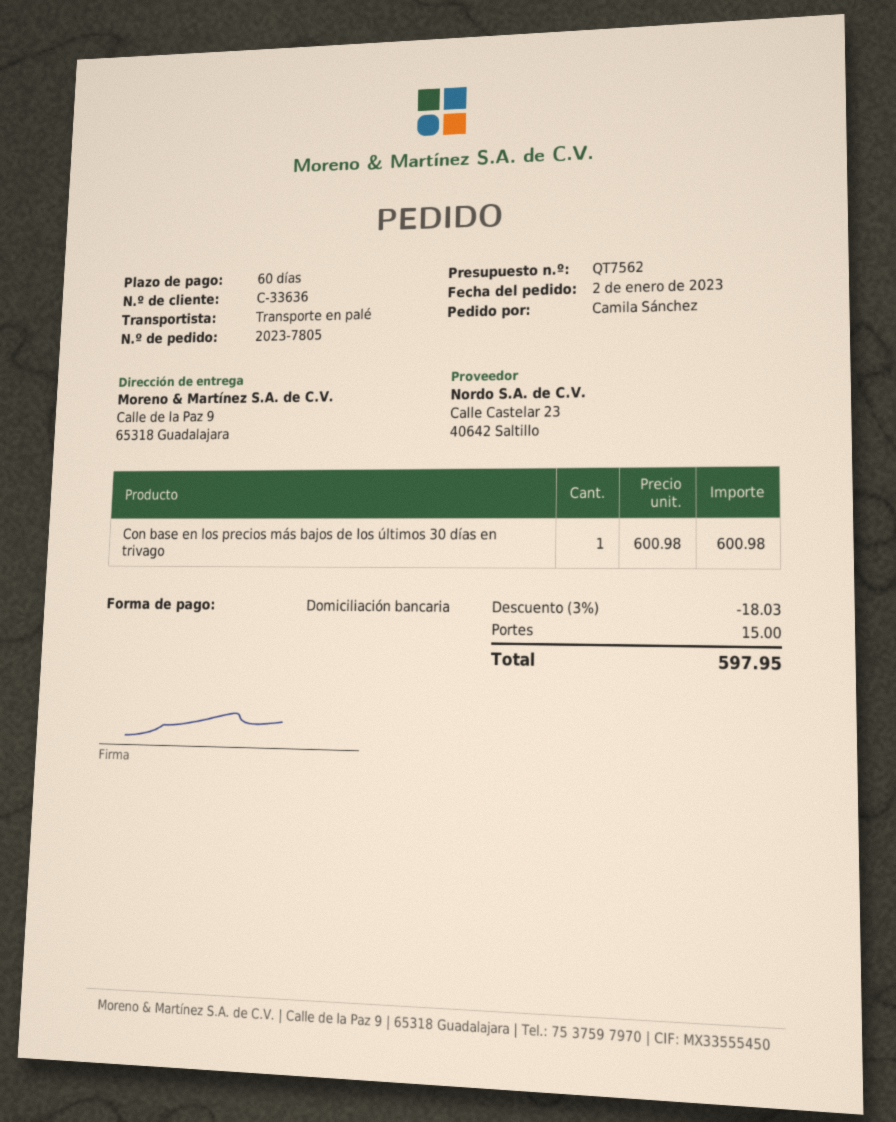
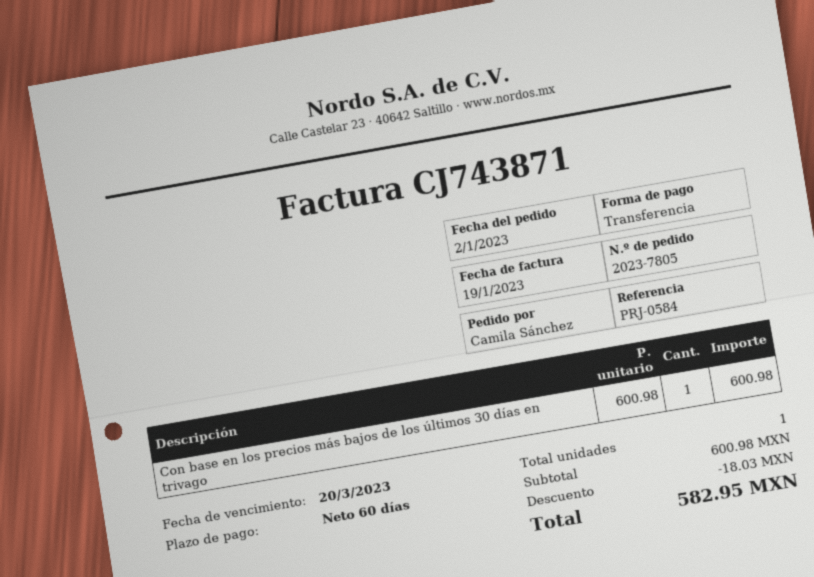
payment method: direct debit -> bank transfer
shipping: 15.00 -> none
total: 597.95 -> 582.95

